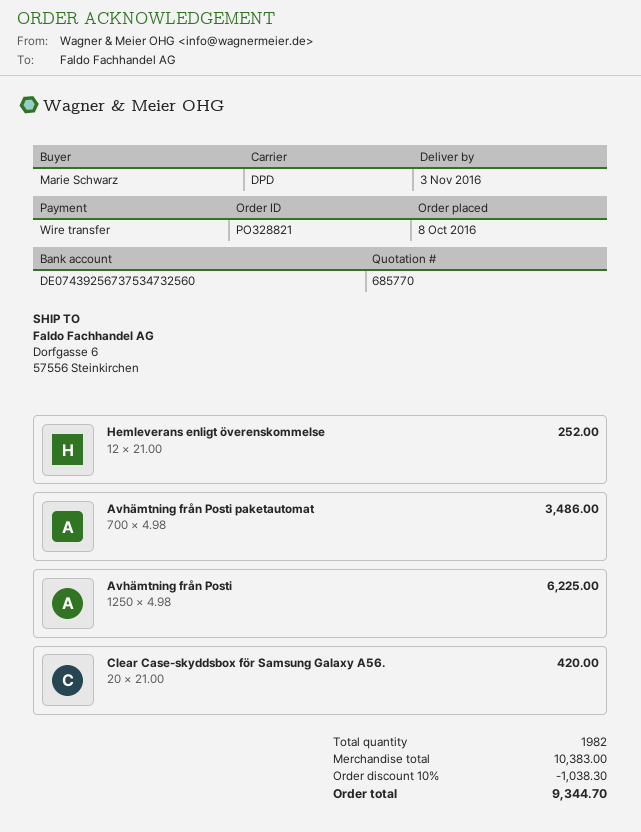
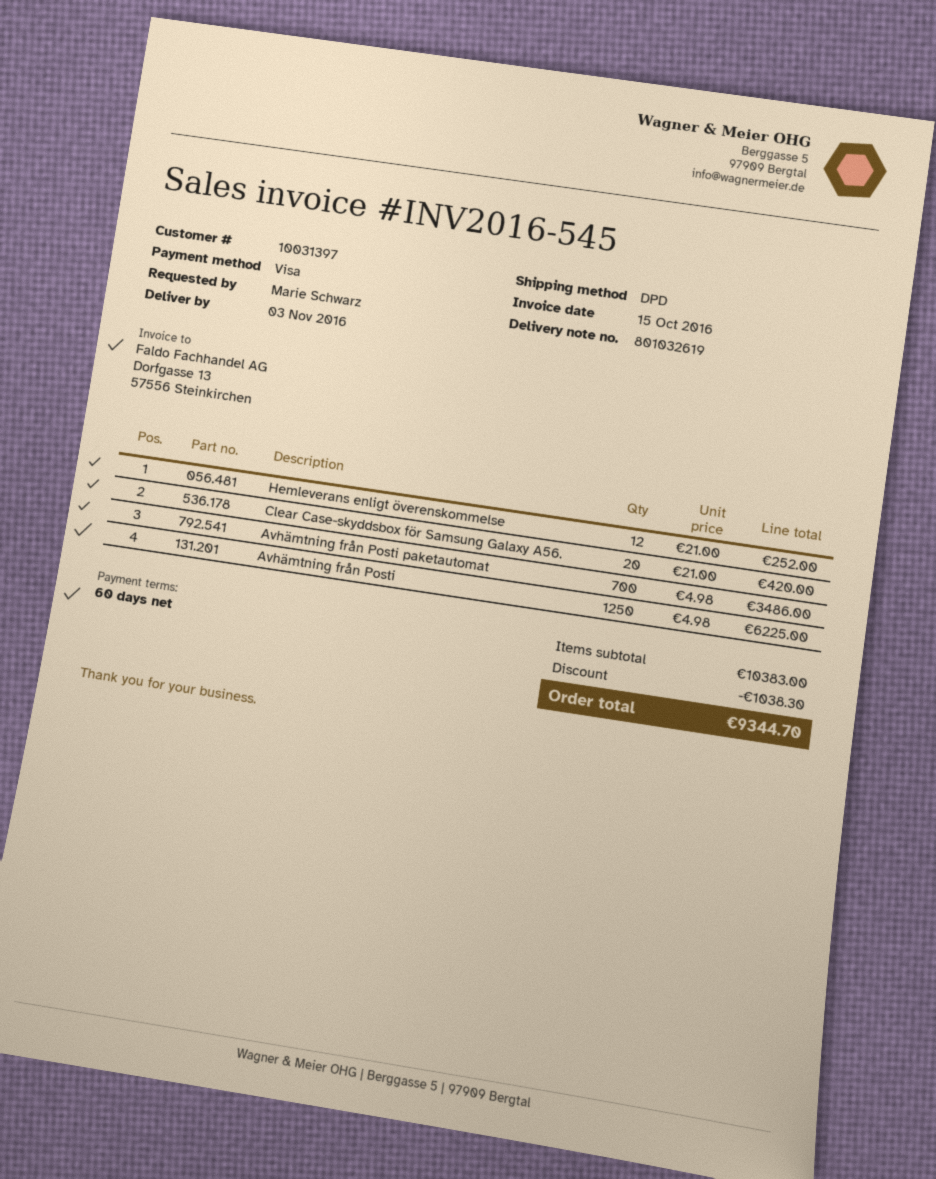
payment method: bank transfer -> Visa

